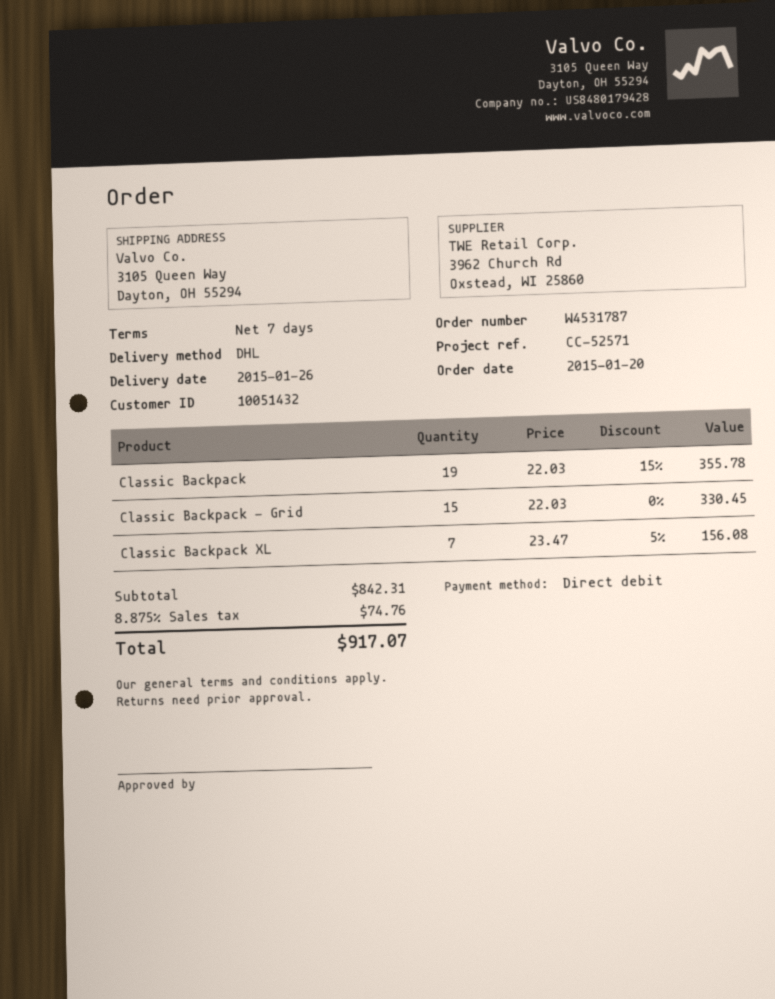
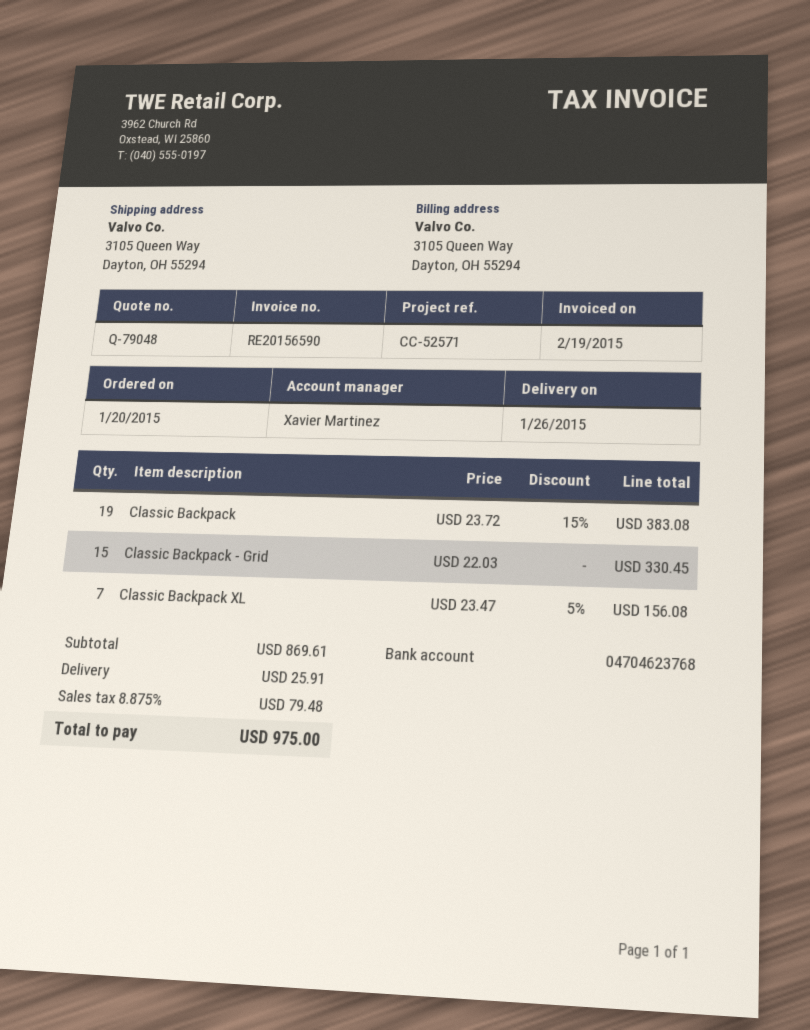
Classic Backpack: 19 x 22.03 - 15% = 355.78 -> 19 x 23.72 - 15% = 383.08
subtotal: 842.31 -> 869.61
shipping: none -> 25.91
tax: 8.875% = 74.76 -> 8.875% = 79.48
total: 917.07 -> 975.00

